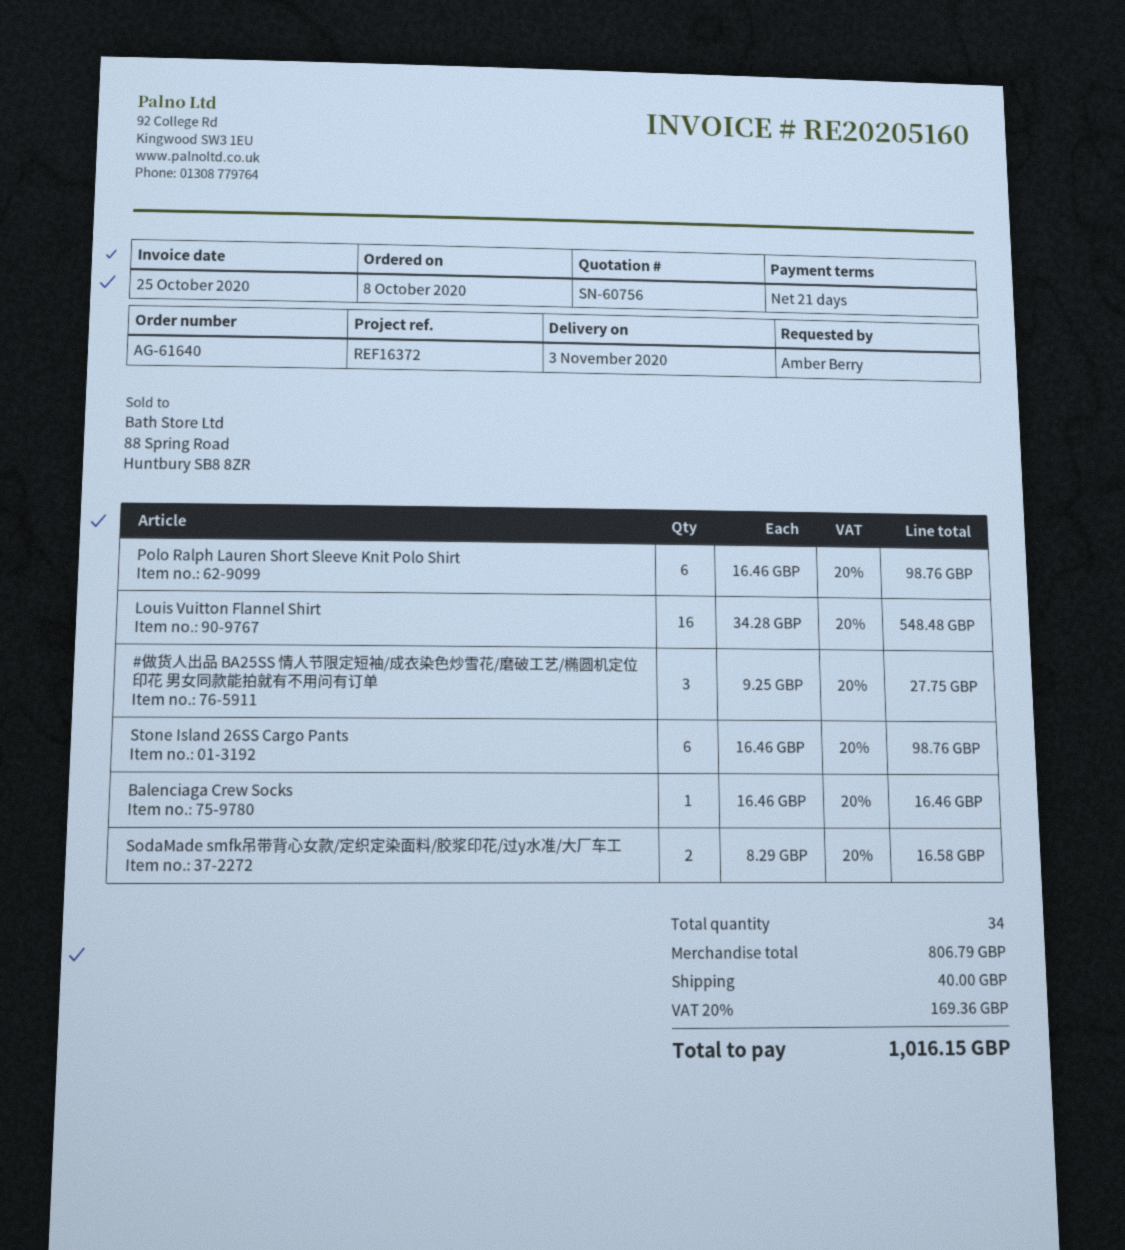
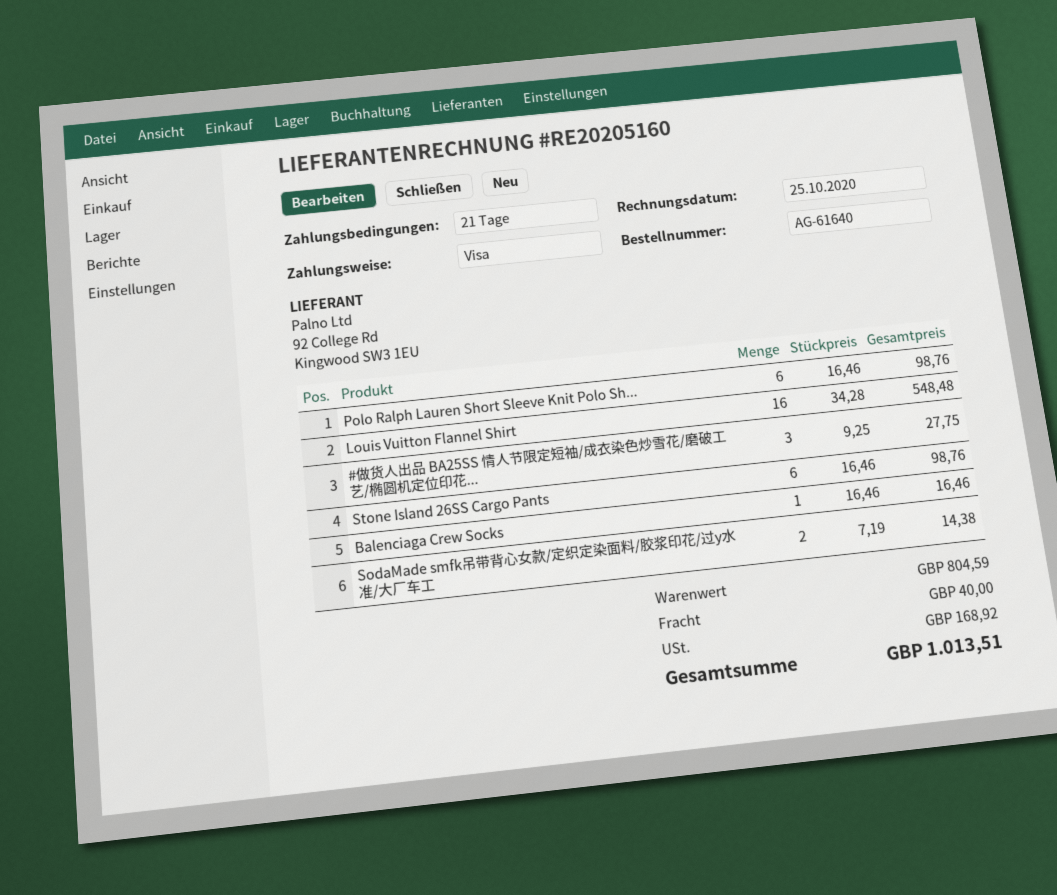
SodaMade smfk吊带背心女款/定织定染面料/胶浆印花/过y水准/大厂车工: 2 x 8.29 = 16.58 -> 2 x 7.19 = 14.38
subtotal: 806.79 -> 804.59
tax: 169.36 -> 168.92
total: 1016.15 -> 1013.51

